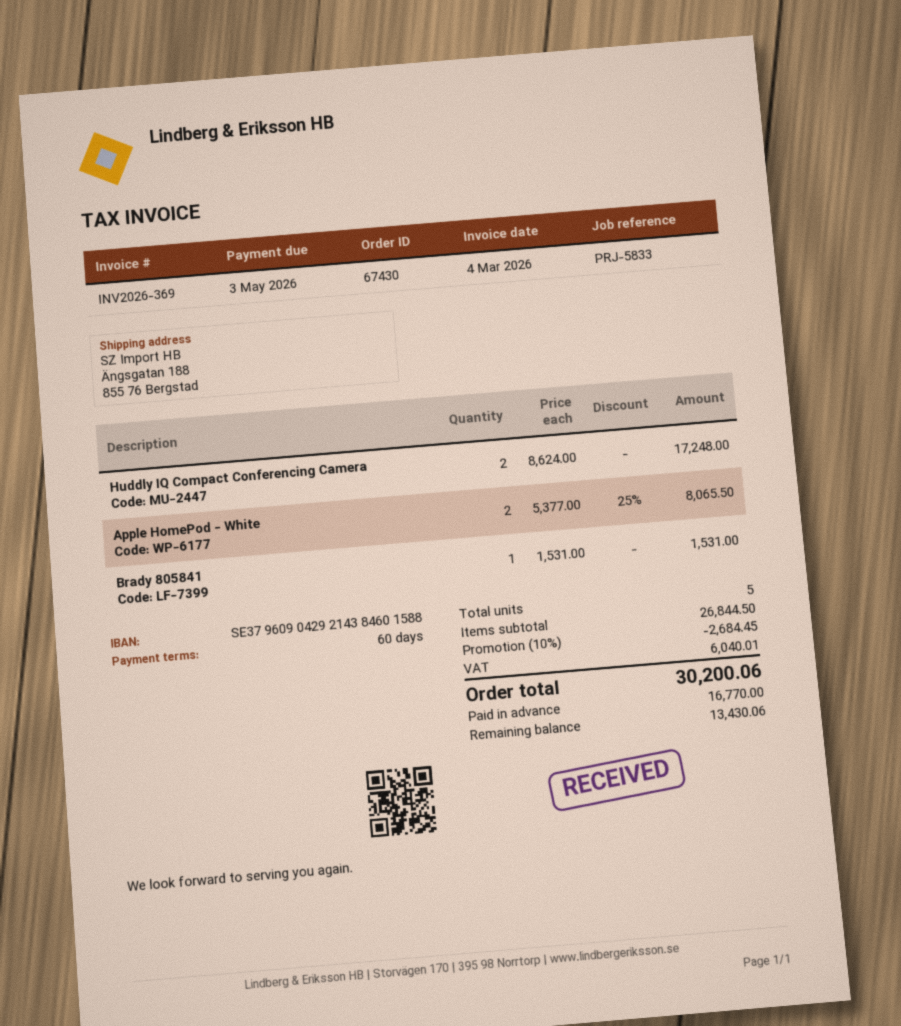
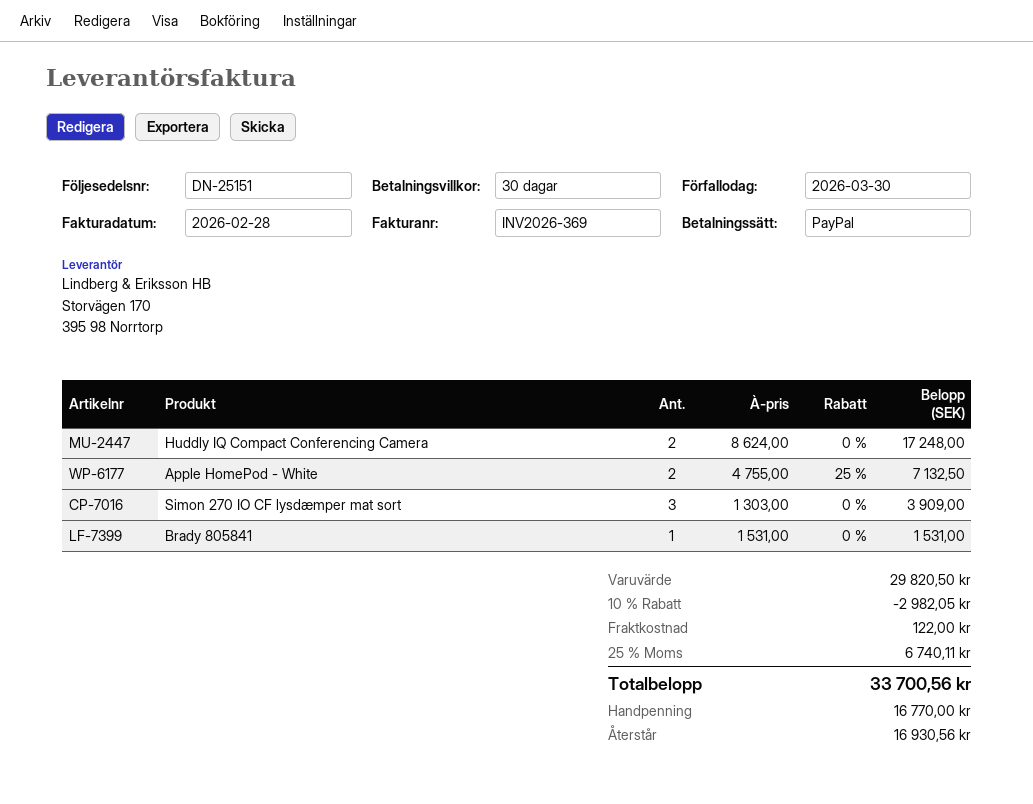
invoice date: 2026-03-04 -> 2026-02-28
payment terms: 60 days -> 30 days
due date: 2026-05-03 -> 2026-03-30
Apple HomePod - White: 2 x 5377.00 - 25% = 8065.50 -> 2 x 4755.00 - 25% = 7132.50
Simon 270 IO CF lysdæmper mat sort: none -> 3 x 1303.00 = 3909.00
subtotal: 26844.50 -> 29820.50
discount: 10% = 2684.45 -> 10% = 2982.05
shipping: none -> 122.00
tax: 6040.01 -> 6740.11
total: 30200.06 -> 33700.56
balance: 13430.06 -> 16930.56

